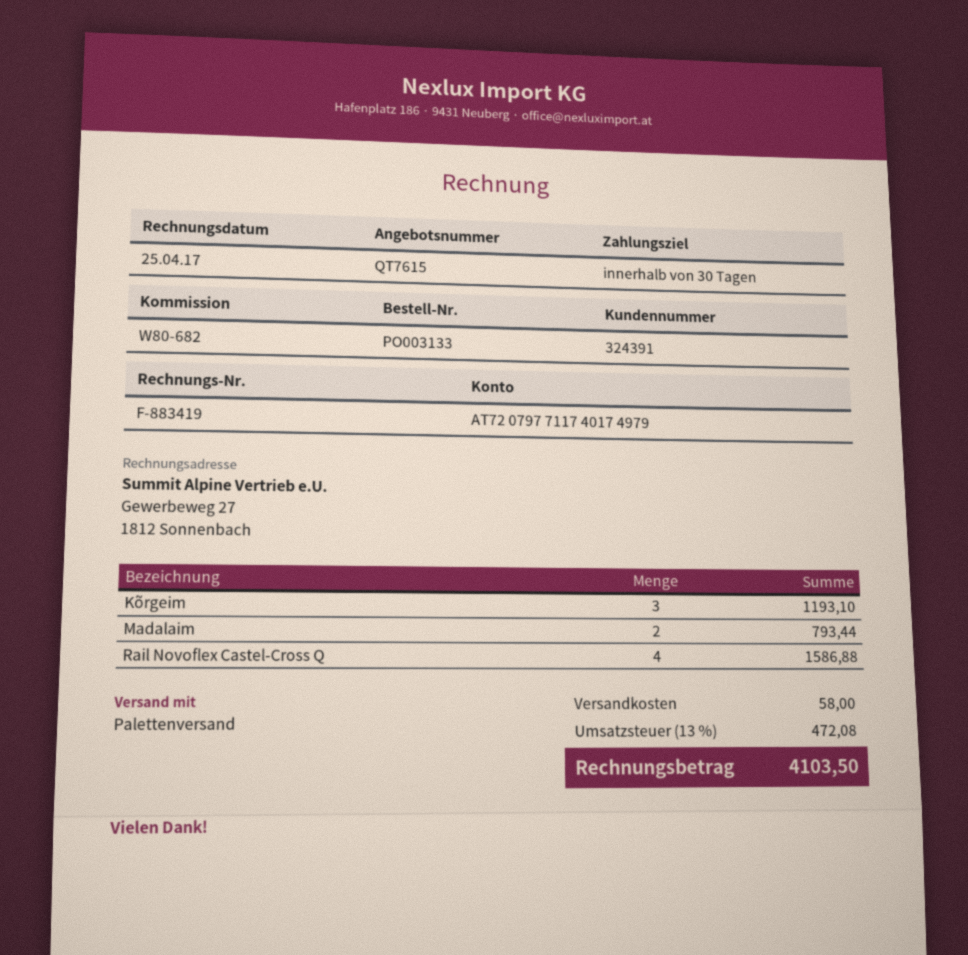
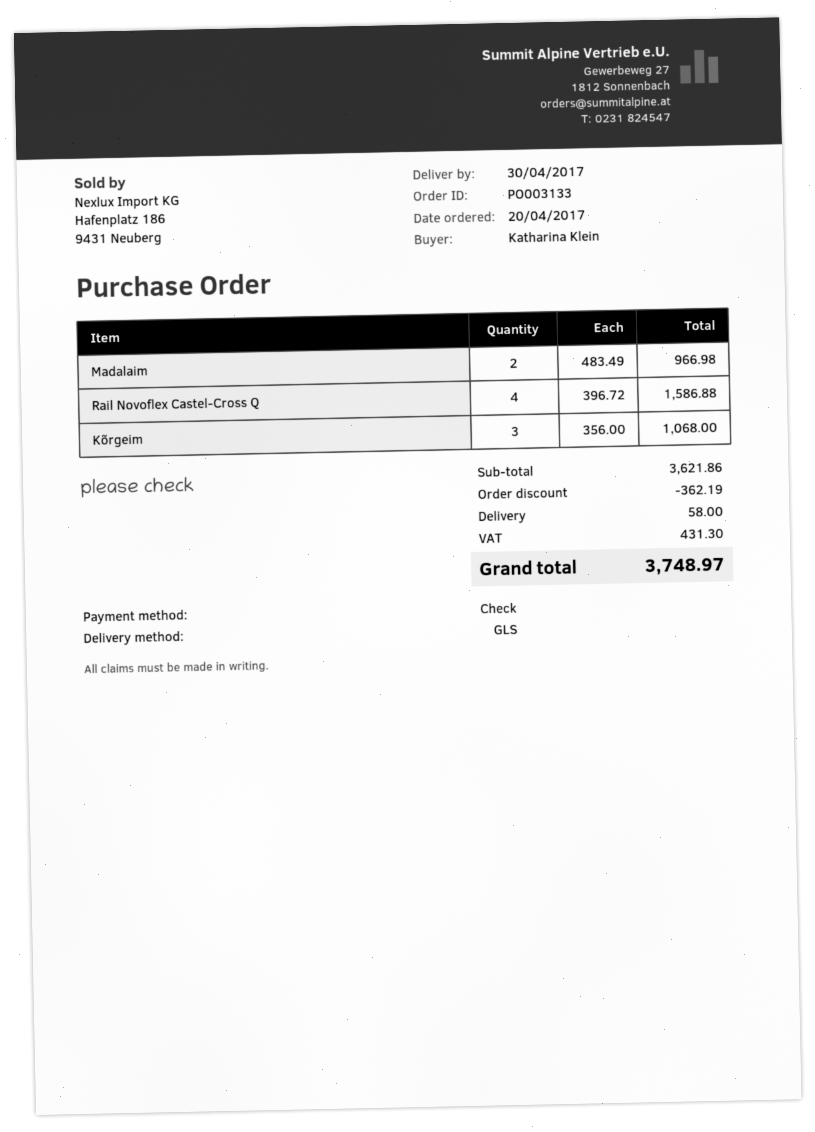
shipping method: pallet freight -> GLS
Kõrgeim: 3 for 1193.10 -> 3 for 1068.00
Madalaim: 2 for 793.44 -> 2 for 966.98
discount: none -> 362.19
tax: 472.08 -> 431.30
total: 4103.50 -> 3748.97

